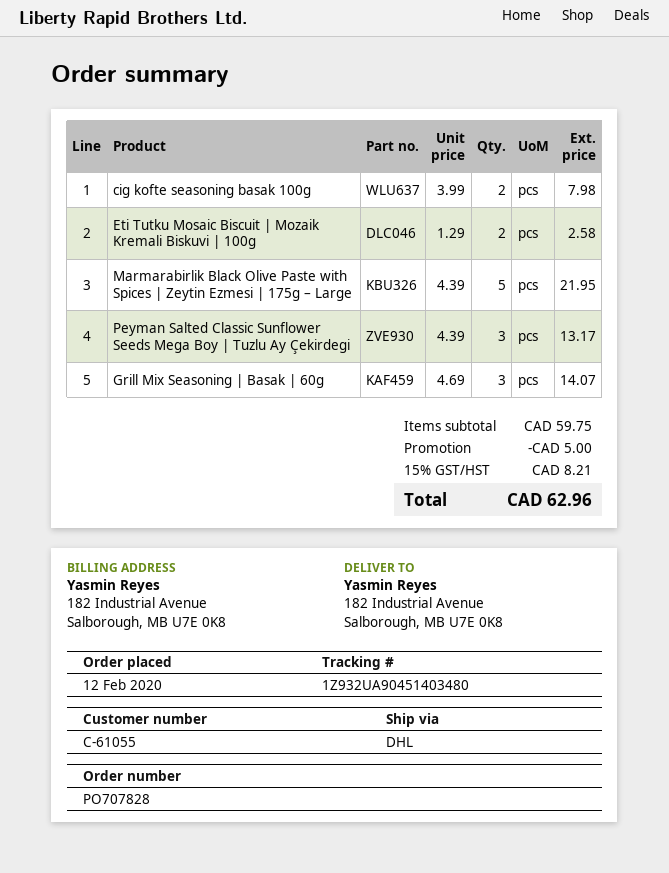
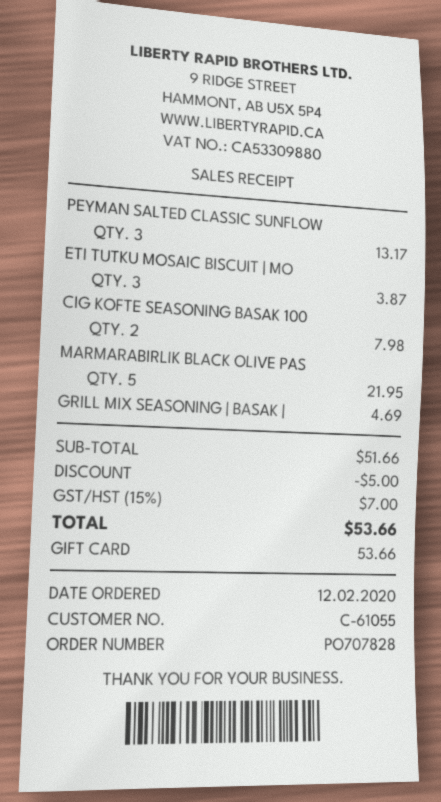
Eti Tutku Mosaic Biscuit | Mozaik Kremali Biskuvi | 100g: 2 for 2.58 -> 3 for 3.87
Grill Mix Seasoning | Basak | 60g: 3 for 14.07 -> 1 for 4.69
subtotal: 59.75 -> 51.66
tax: 15% = 8.21 -> 15% = 7.00
total: 62.96 -> 53.66

